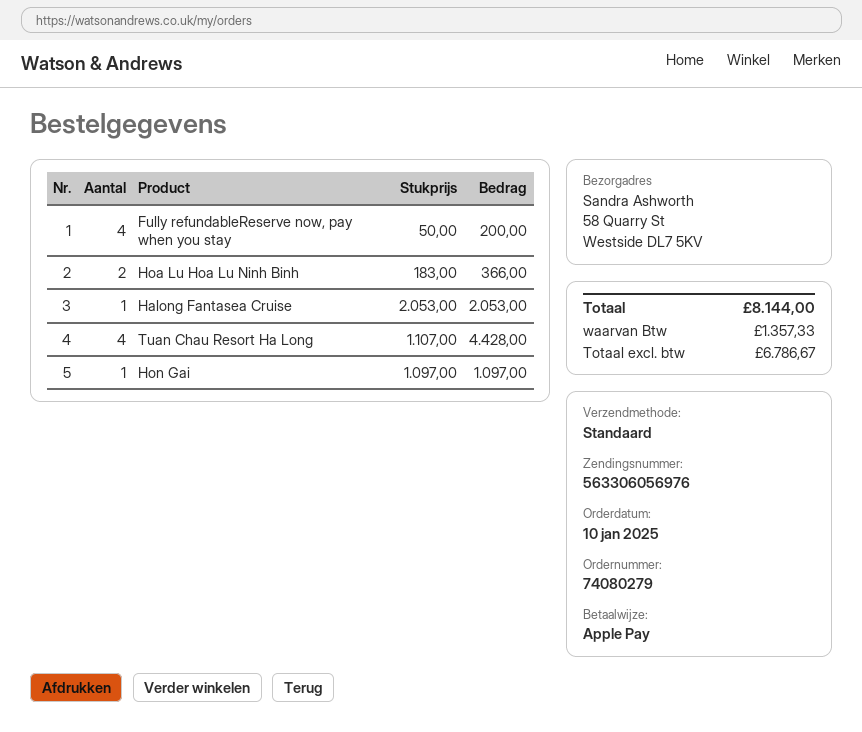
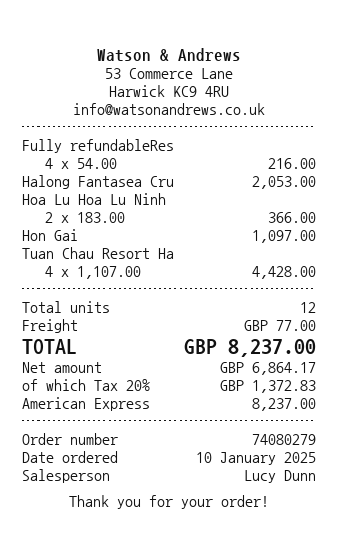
payment method: Apple Pay -> American Express
Fully refundableReserve now, pay when you stay: 4 x 50.00 = 200.00 -> 4 x 54.00 = 216.00
shipping: none -> 77.00
net: 6786.67 -> 6864.17
tax: 1357.33 -> 1372.83
total: 8144.00 -> 8237.00

